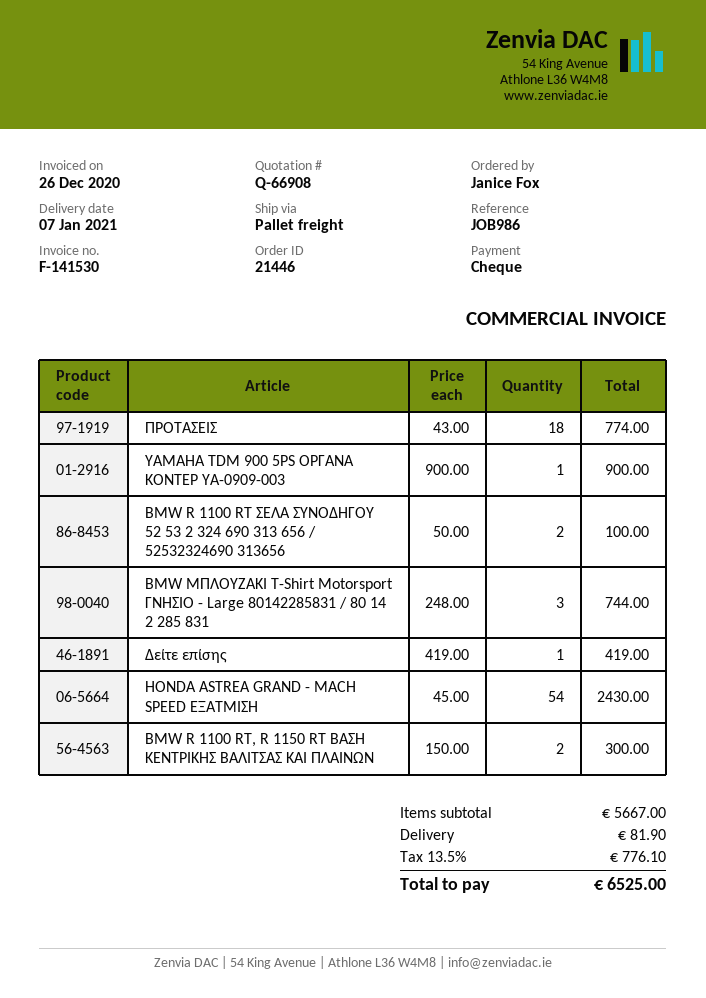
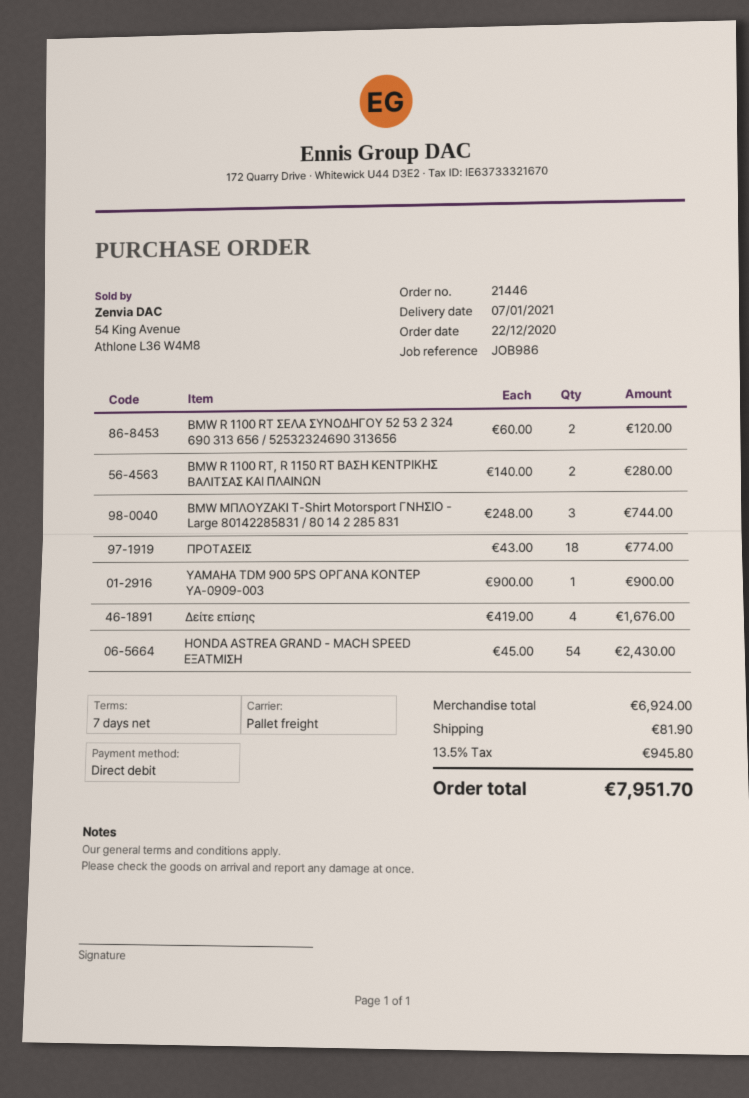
payment method: cheque -> direct debit
BMW R 1100 RT ΣΕΛΑ ΣΥΝΟΔΗΓΟΥ 52 53 2 324 690 313 656 / 52532324690 313656: 2 x 50.00 = 100.00 -> 2 x 60.00 = 120.00
Δείτε επίσης: 1 x 419.00 = 419.00 -> 4 x 419.00 = 1676.00
BMW R 1100 RT, R 1150 RT ΒΑΣΗ ΚΕΝΤΡΙΚΗΣ ΒΑΛΙΤΣΑΣ ΚΑΙ ΠΛΑΙΝΩΝ: 2 x 150.00 = 300.00 -> 2 x 140.00 = 280.00
subtotal: 5667.00 -> 6924.00
tax: 13.5% = 776.10 -> 13.5% = 945.80
total: 6525.00 -> 7951.70

